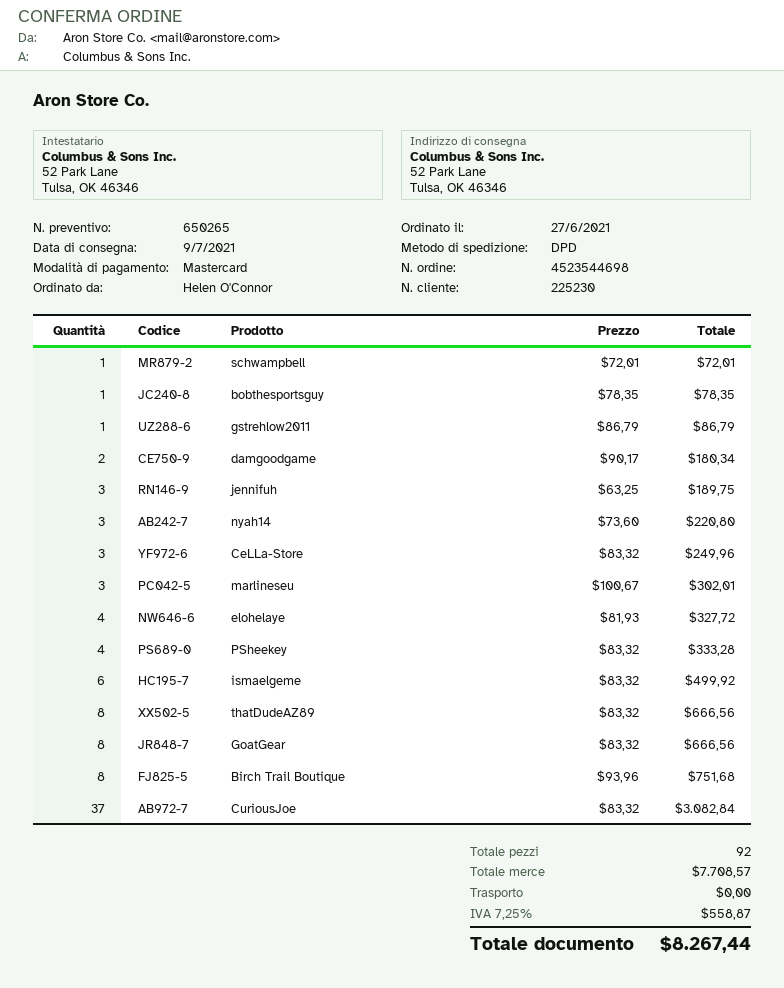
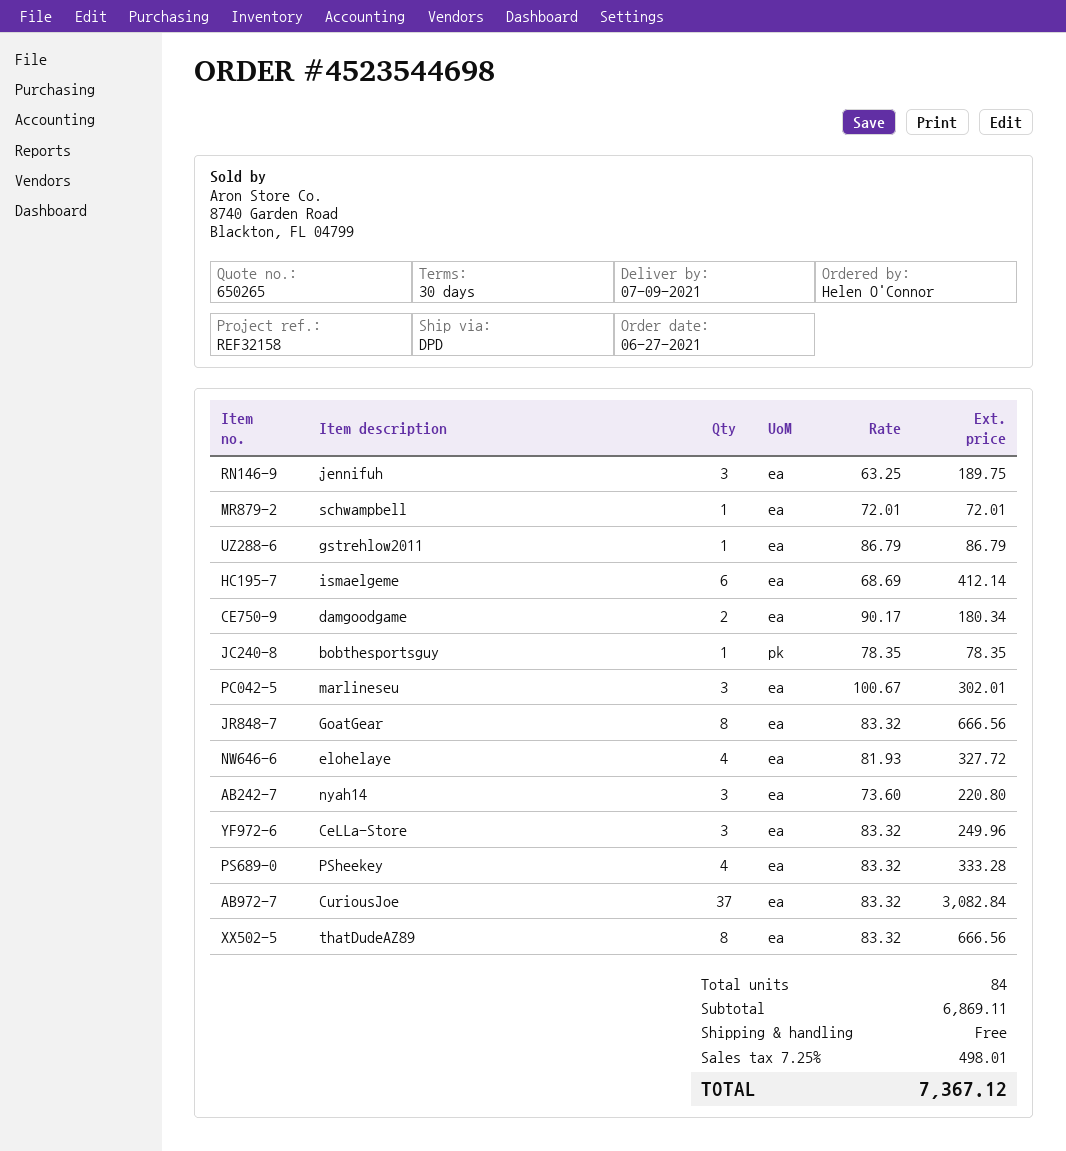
ismaelgeme: 6 x 83.32 = 499.92 -> 6 x 68.69 = 412.14
Birch Trail Boutique: 8 x 93.96 = 751.68 -> none
total quantity: 92 -> 84
subtotal: 7708.57 -> 6869.11
tax: 7.25% = 558.87 -> 7.25% = 498.01
total: 8267.44 -> 7367.12

